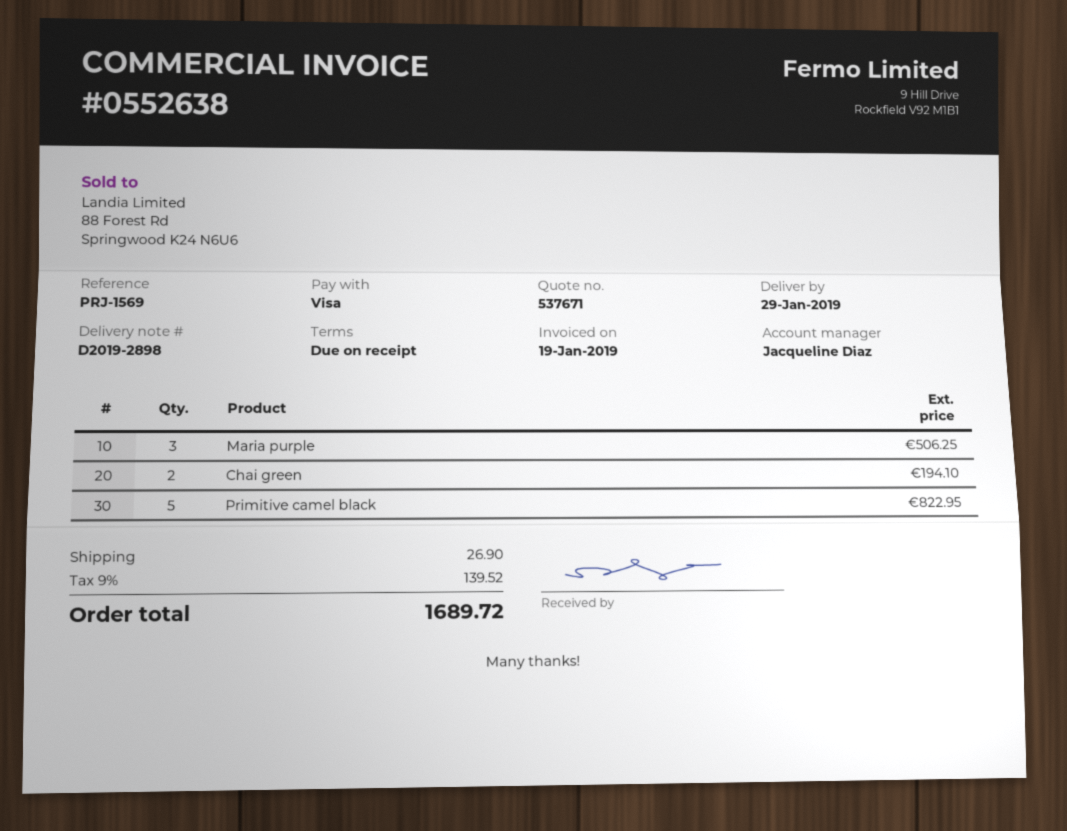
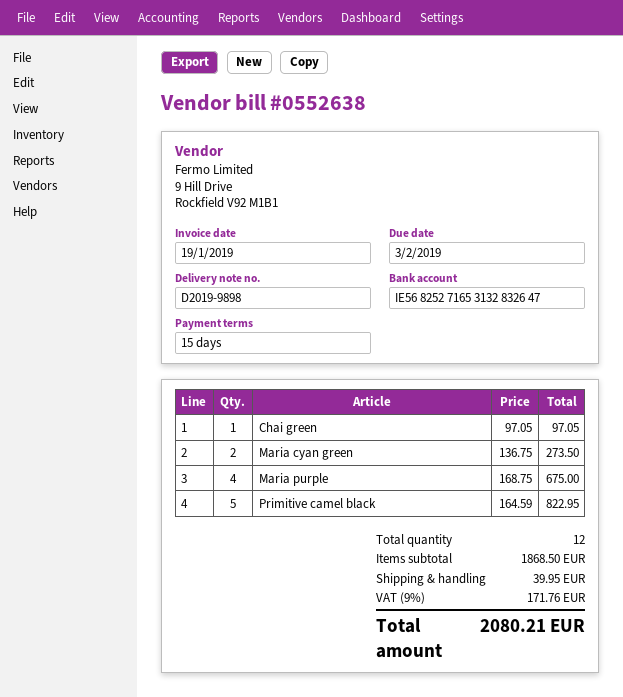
delivery note number: D2019-2898 -> D2019-9898
payment terms: on receipt -> 15 days
Maria purple: 3 for 506.25 -> 4 for 675.00
Chai green: 2 for 194.10 -> 1 for 97.05
Maria cyan green: none -> 2 for 273.50
shipping: 26.90 -> 39.95
tax: 9% = 139.52 -> 9% = 171.76
total: 1689.72 -> 2080.21

